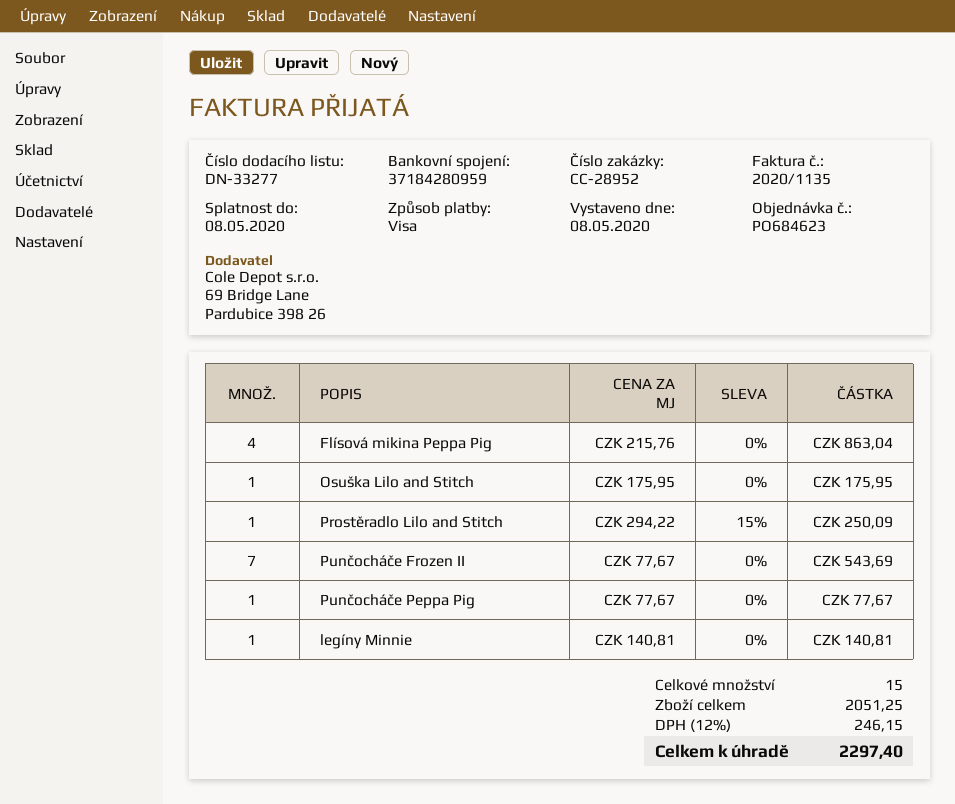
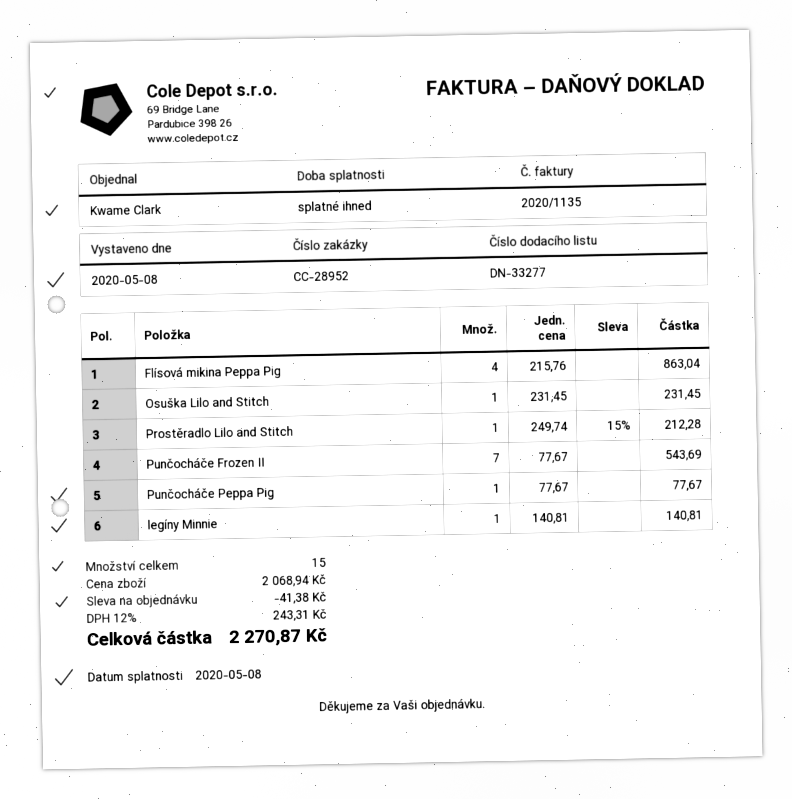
Osuška Lilo and Stitch: 1 x 175.95 = 175.95 -> 1 x 231.45 = 231.45
Prostěradlo Lilo and Stitch: 1 x 294.22 - 15% = 250.09 -> 1 x 249.74 - 15% = 212.28
subtotal: 2051.25 -> 2068.94
discount: none -> 41.38
tax: 12% = 246.15 -> 12% = 243.31
total: 2297.40 -> 2270.87

